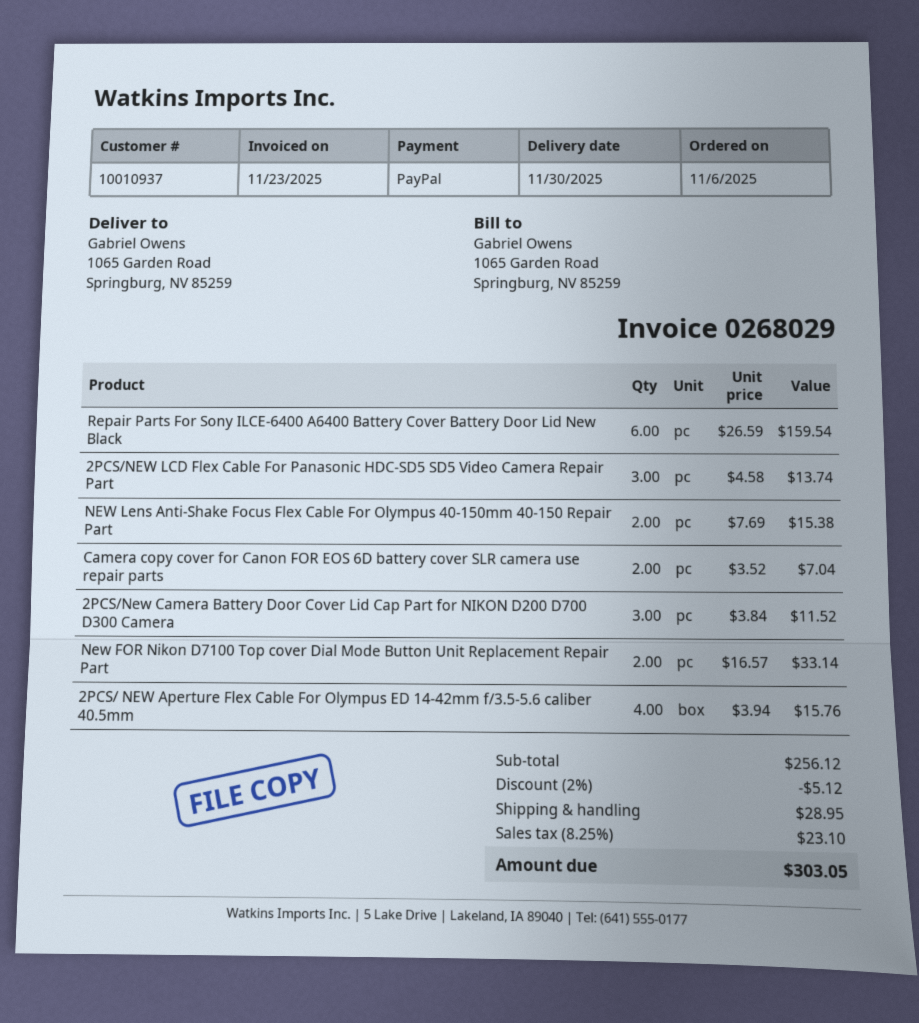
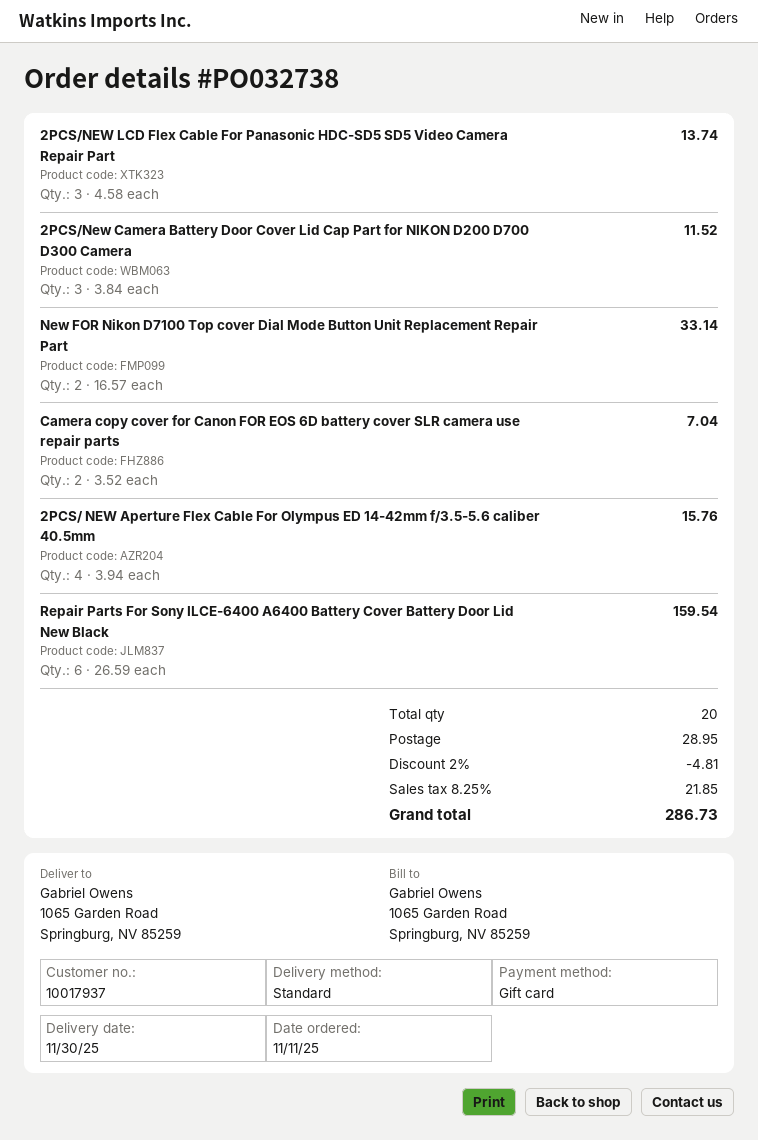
order date: 2025-11-06 -> 2025-11-11
customer number: 10010937 -> 10017937
payment method: PayPal -> gift card
NEW Lens Anti-Shake Focus Flex Cable For Olympus 40-150mm 40-150 Repair Part: 2 x 7.69 = 15.38 -> none
discount: 2% = 5.12 -> 2% = 4.81
tax: 8.25% = 23.10 -> 8.25% = 21.85
total: 303.05 -> 286.73

